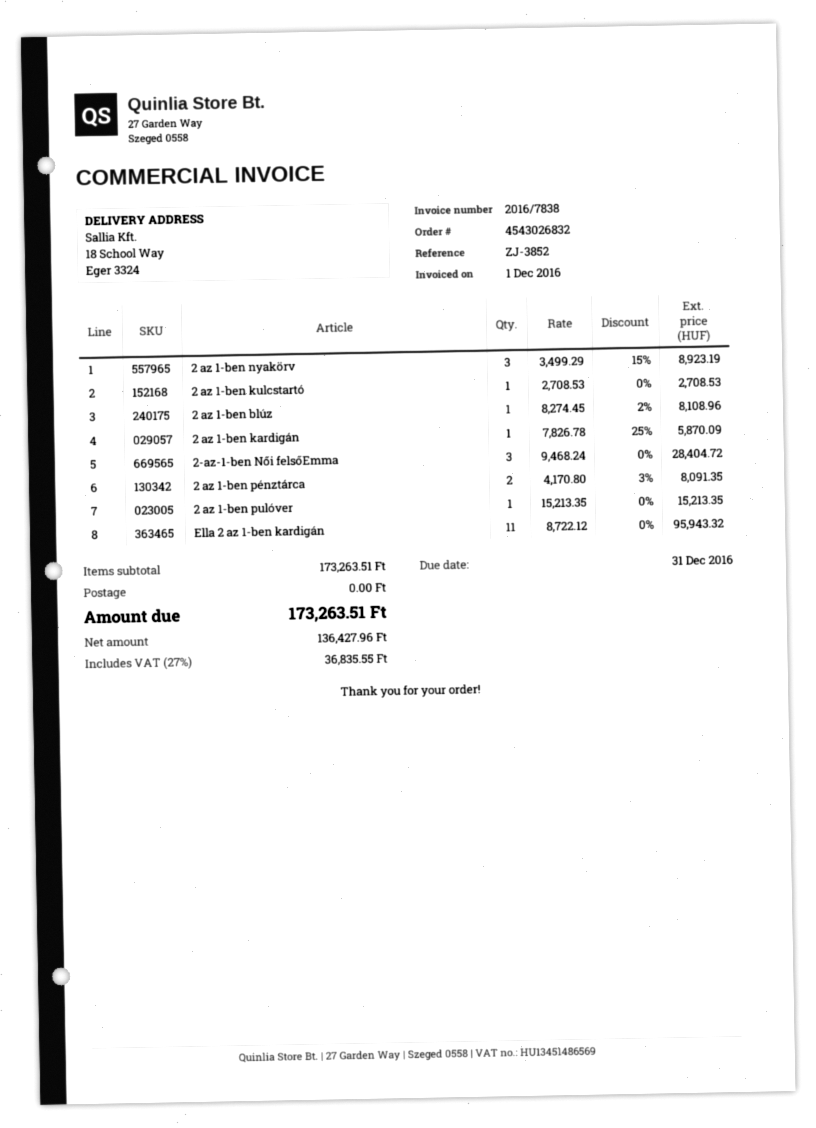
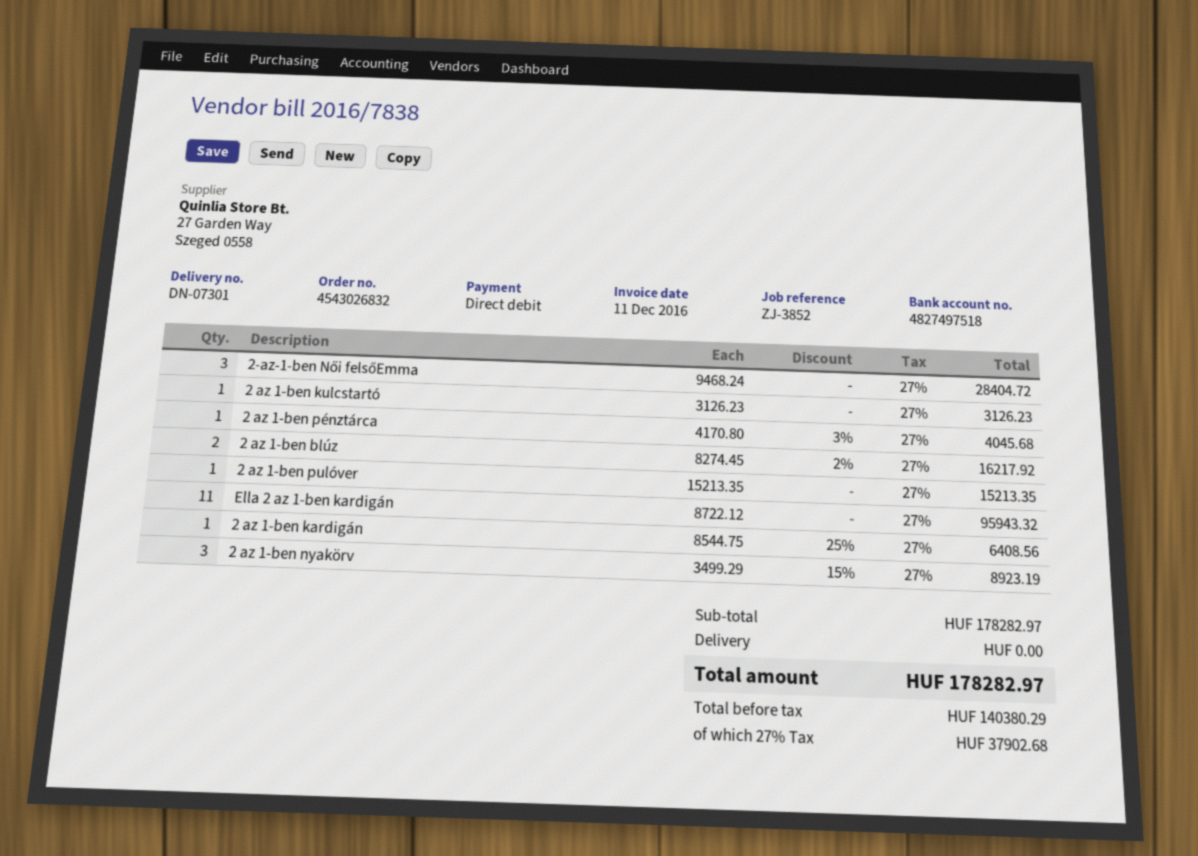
invoice date: 2016-12-01 -> 2016-12-11
2 az 1-ben kulcstartó: 1 x 2708.53 = 2708.53 -> 1 x 3126.23 = 3126.23
2 az 1-ben blúz: 1 x 8274.45 - 2% = 8108.96 -> 2 x 8274.45 - 2% = 16217.92
2 az 1-ben kardigán: 1 x 7826.78 - 25% = 5870.09 -> 1 x 8544.75 - 25% = 6408.56
2 az 1-ben pénztárca: 2 x 4170.80 - 3% = 8091.35 -> 1 x 4170.80 - 3% = 4045.68
subtotal: 173263.51 -> 178282.97
net: 136427.96 -> 140380.29
tax: 27% = 36835.55 -> 27% = 37902.68
total: 173263.51 -> 178282.97

